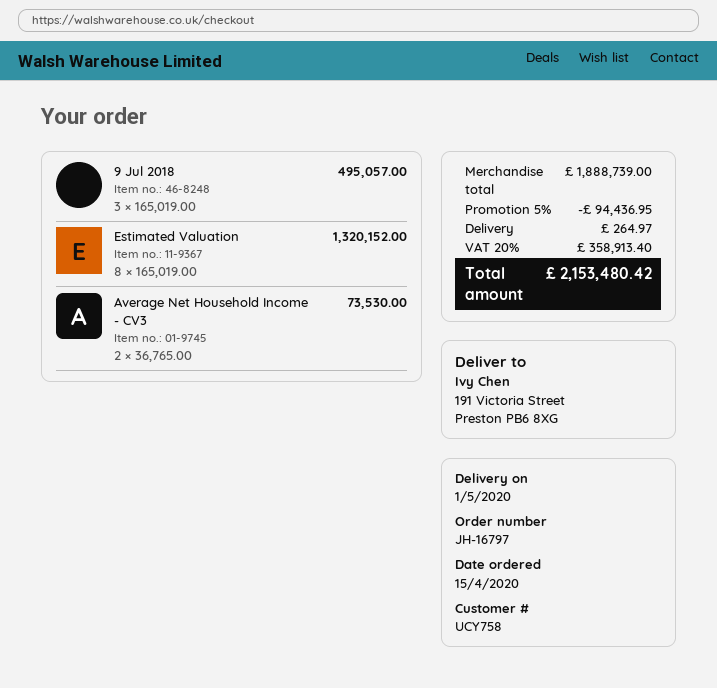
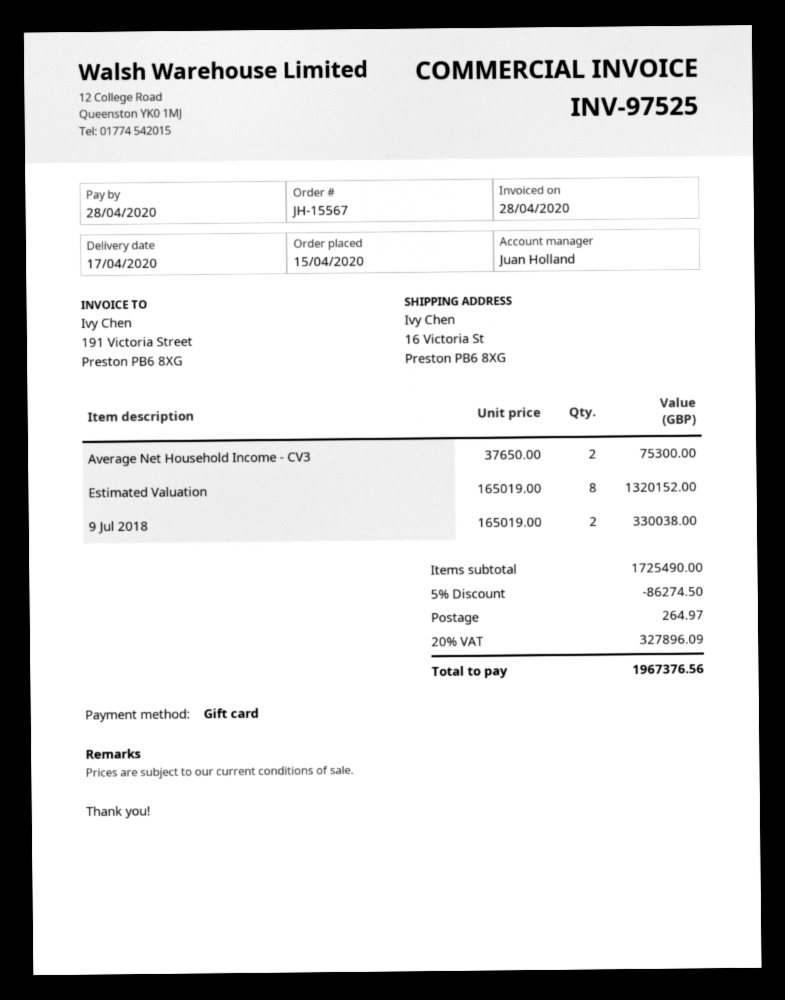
order number: JH-16797 -> JH-15567
delivery date: 2020-05-01 -> 2020-04-17
ship to: 191 Victoria Street, Preston PB6 8XG -> 16 Victoria St, Preston PB6 8XG
9 Jul 2018: 3 x 165019.00 = 495057.00 -> 2 x 165019.00 = 330038.00
Average Net Household Income - CV3: 2 x 36765.00 = 73530.00 -> 2 x 37650.00 = 75300.00
subtotal: 1888739.00 -> 1725490.00
discount: 5% = 94436.95 -> 5% = 86274.50
tax: 20% = 358913.40 -> 20% = 327896.09
total: 2153480.42 -> 1967376.56

